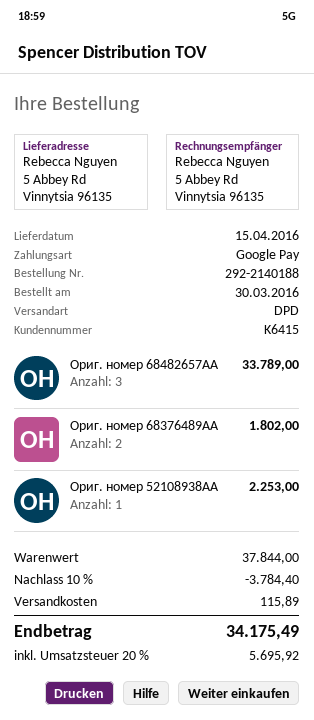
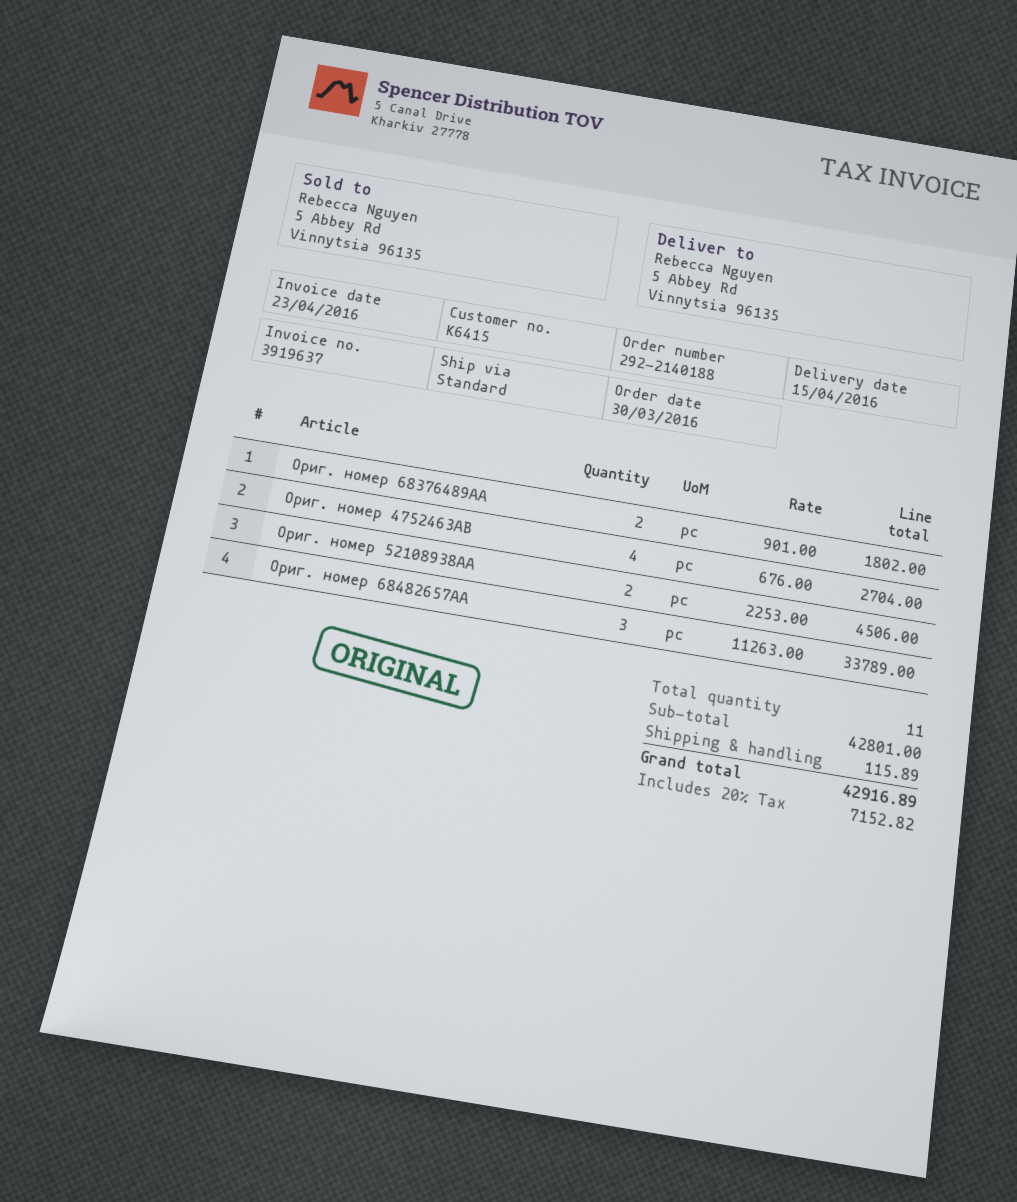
shipping method: DPD -> standard
Ориг. номер 52108938AA: 1 for 2253.00 -> 2 for 4506.00
Ориг. номер 4752463AB: none -> 4 for 2704.00
subtotal: 37844.00 -> 42801.00
discount: 10% = 3784.40 -> none
tax: 20% = 5695.92 -> 20% = 7152.82
total: 34175.49 -> 42916.89

